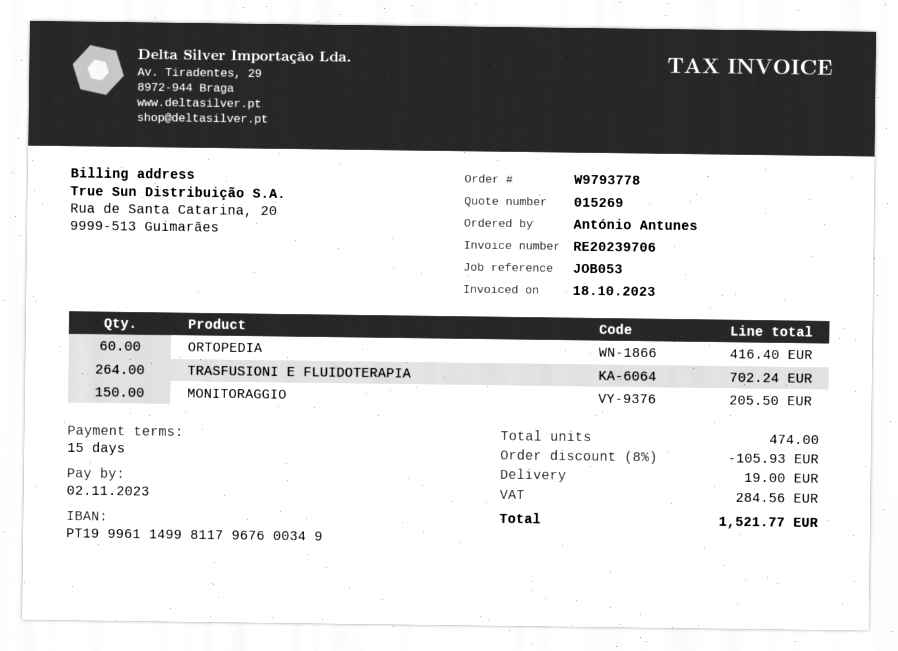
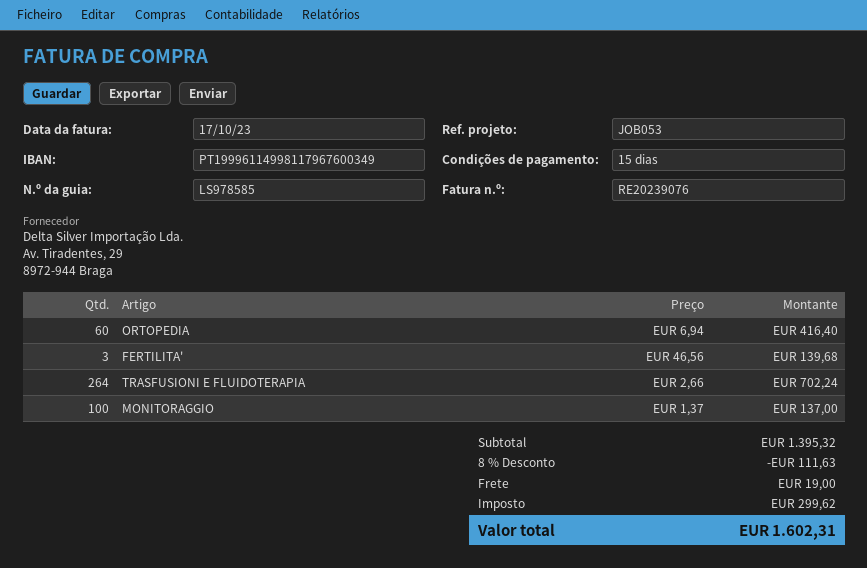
invoice number: RE20239706 -> RE20239076
invoice date: 2023-10-18 -> 2023-10-17
MONITORAGGIO: 150 for 205.50 -> 100 for 137.00
FERTILITA': none -> 3 for 139.68
discount: 8% = 105.93 -> 8% = 111.63
tax: 284.56 -> 299.62
total: 1521.77 -> 1602.31

